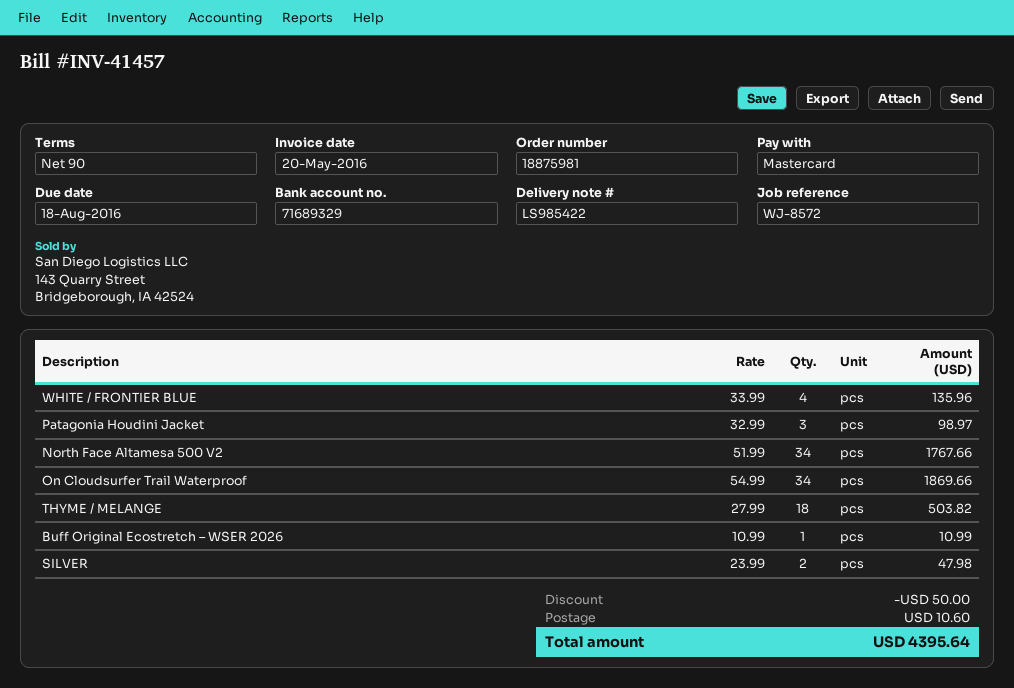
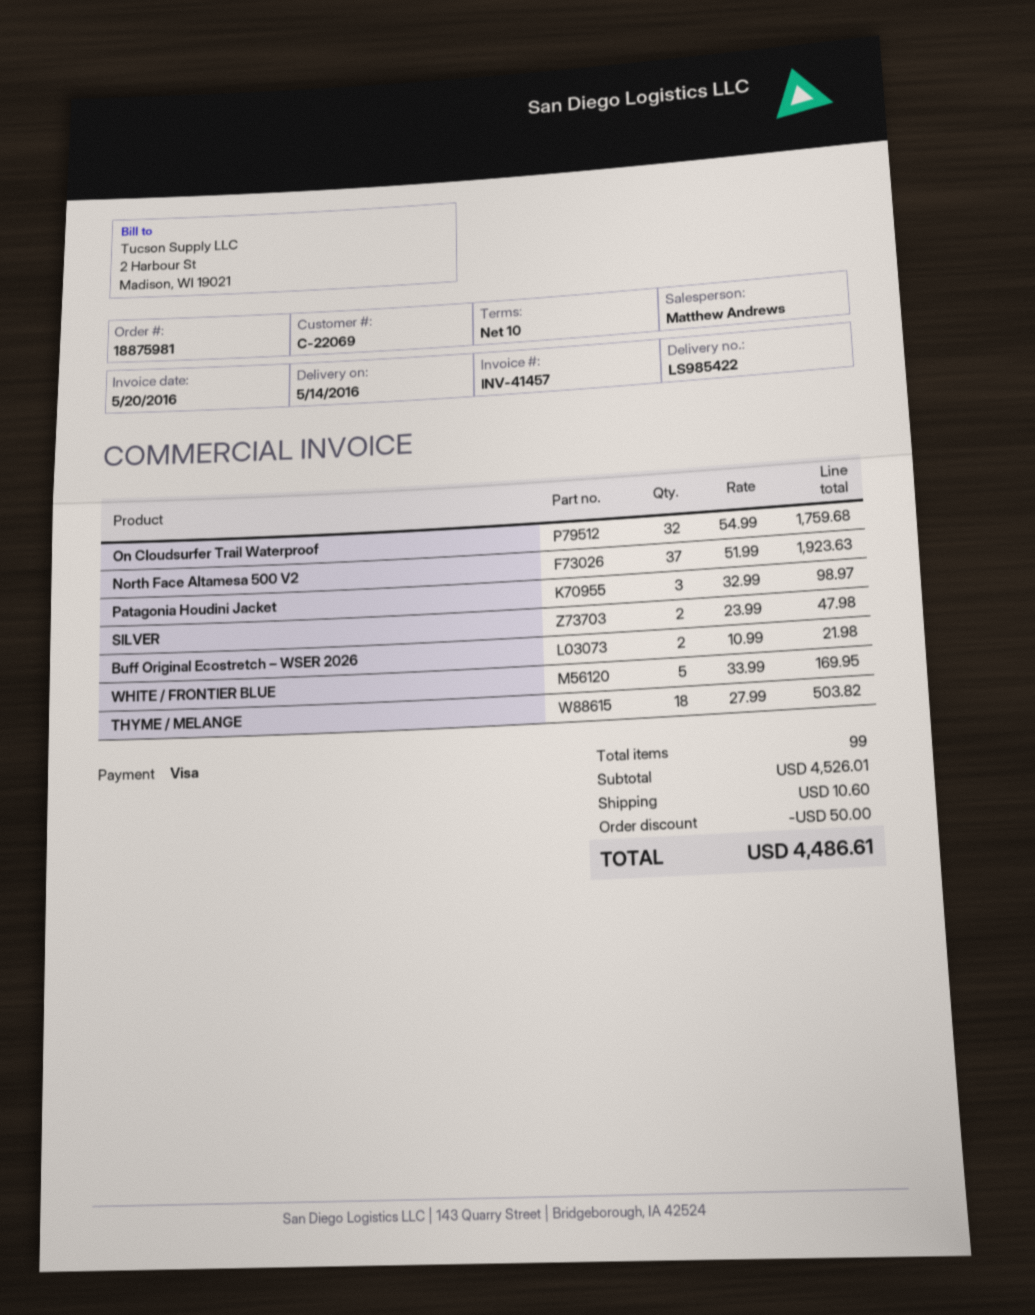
payment terms: 90 days -> 10 days
payment method: Mastercard -> Visa
WHITE / FRONTIER BLUE: 4 x 33.99 = 135.96 -> 5 x 33.99 = 169.95
North Face Altamesa 500 V2: 34 x 51.99 = 1767.66 -> 37 x 51.99 = 1923.63
On Cloudsurfer Trail Waterproof: 34 x 54.99 = 1869.66 -> 32 x 54.99 = 1759.68
Buff Original Ecostretch – WSER 2026: 1 x 10.99 = 10.99 -> 2 x 10.99 = 21.98
total: 4395.64 -> 4486.61

